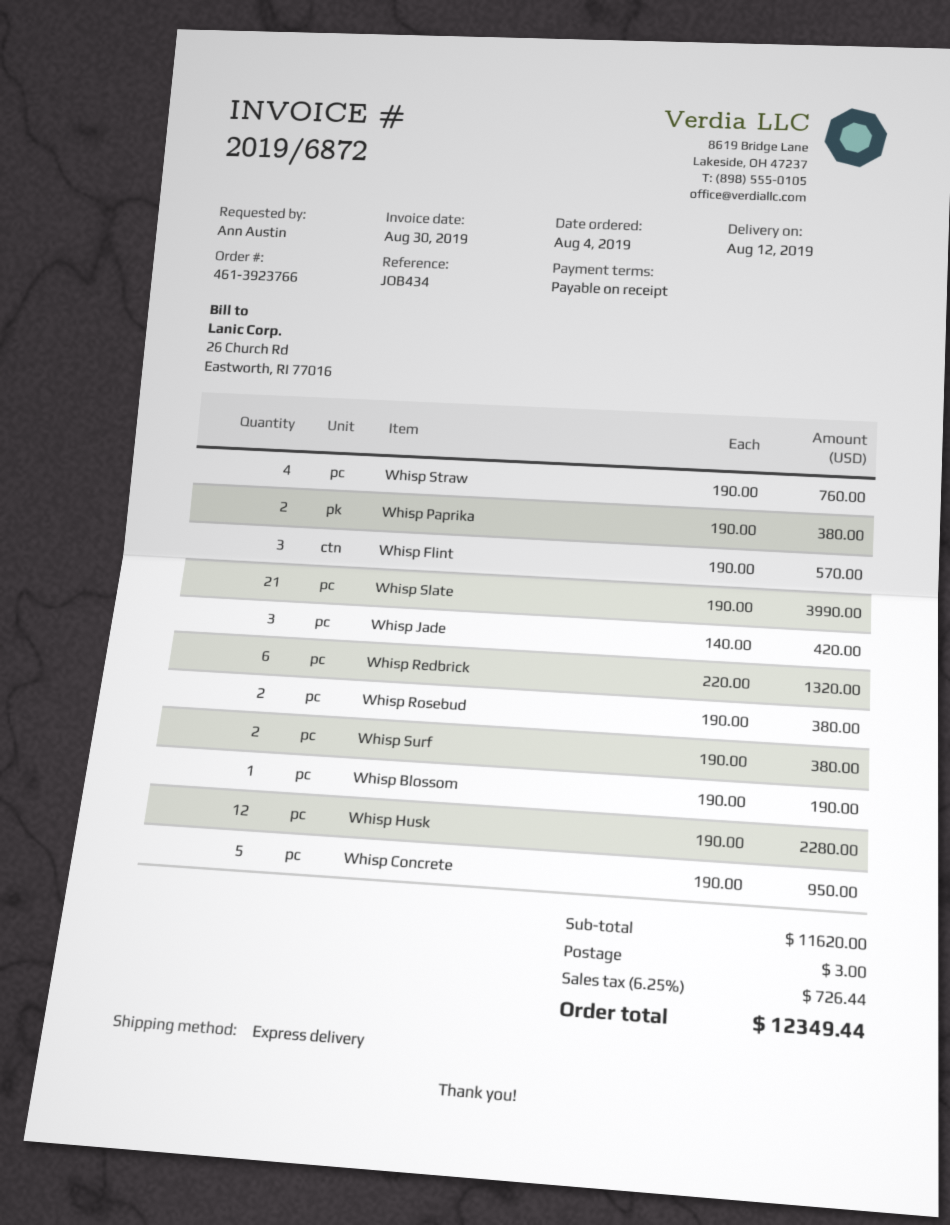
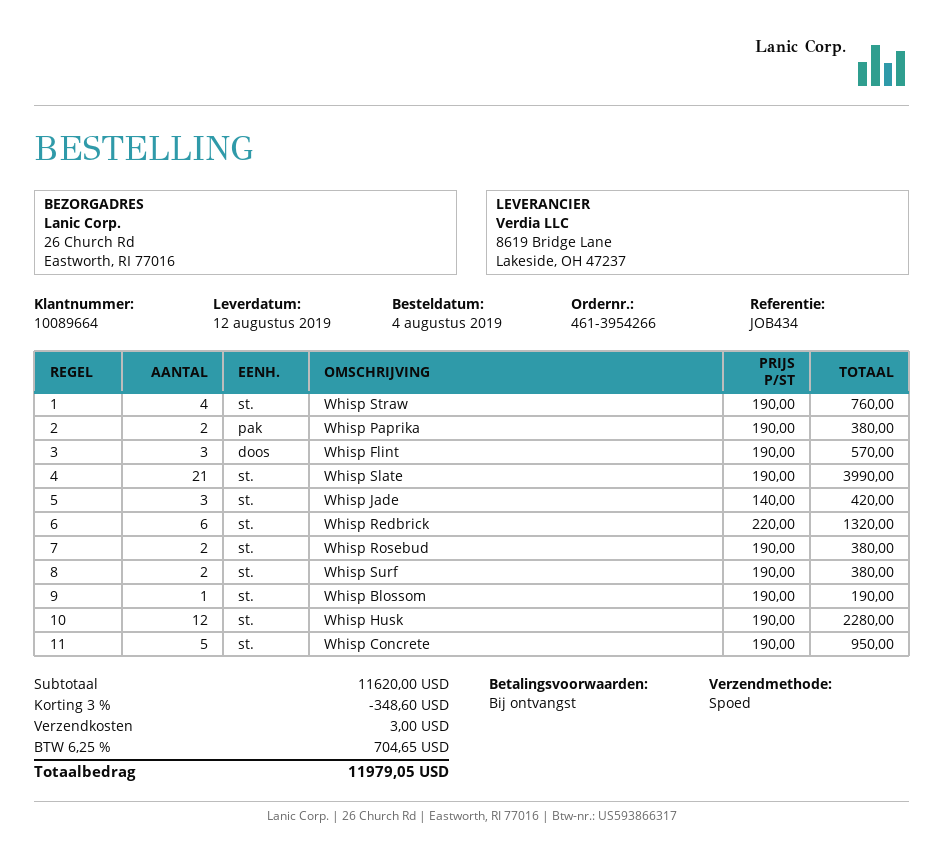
order number: 461-3923766 -> 461-3954266
discount: none -> 3% = 348.60
tax: 6.25% = 726.44 -> 6.25% = 704.65
total: 12349.44 -> 11979.05

